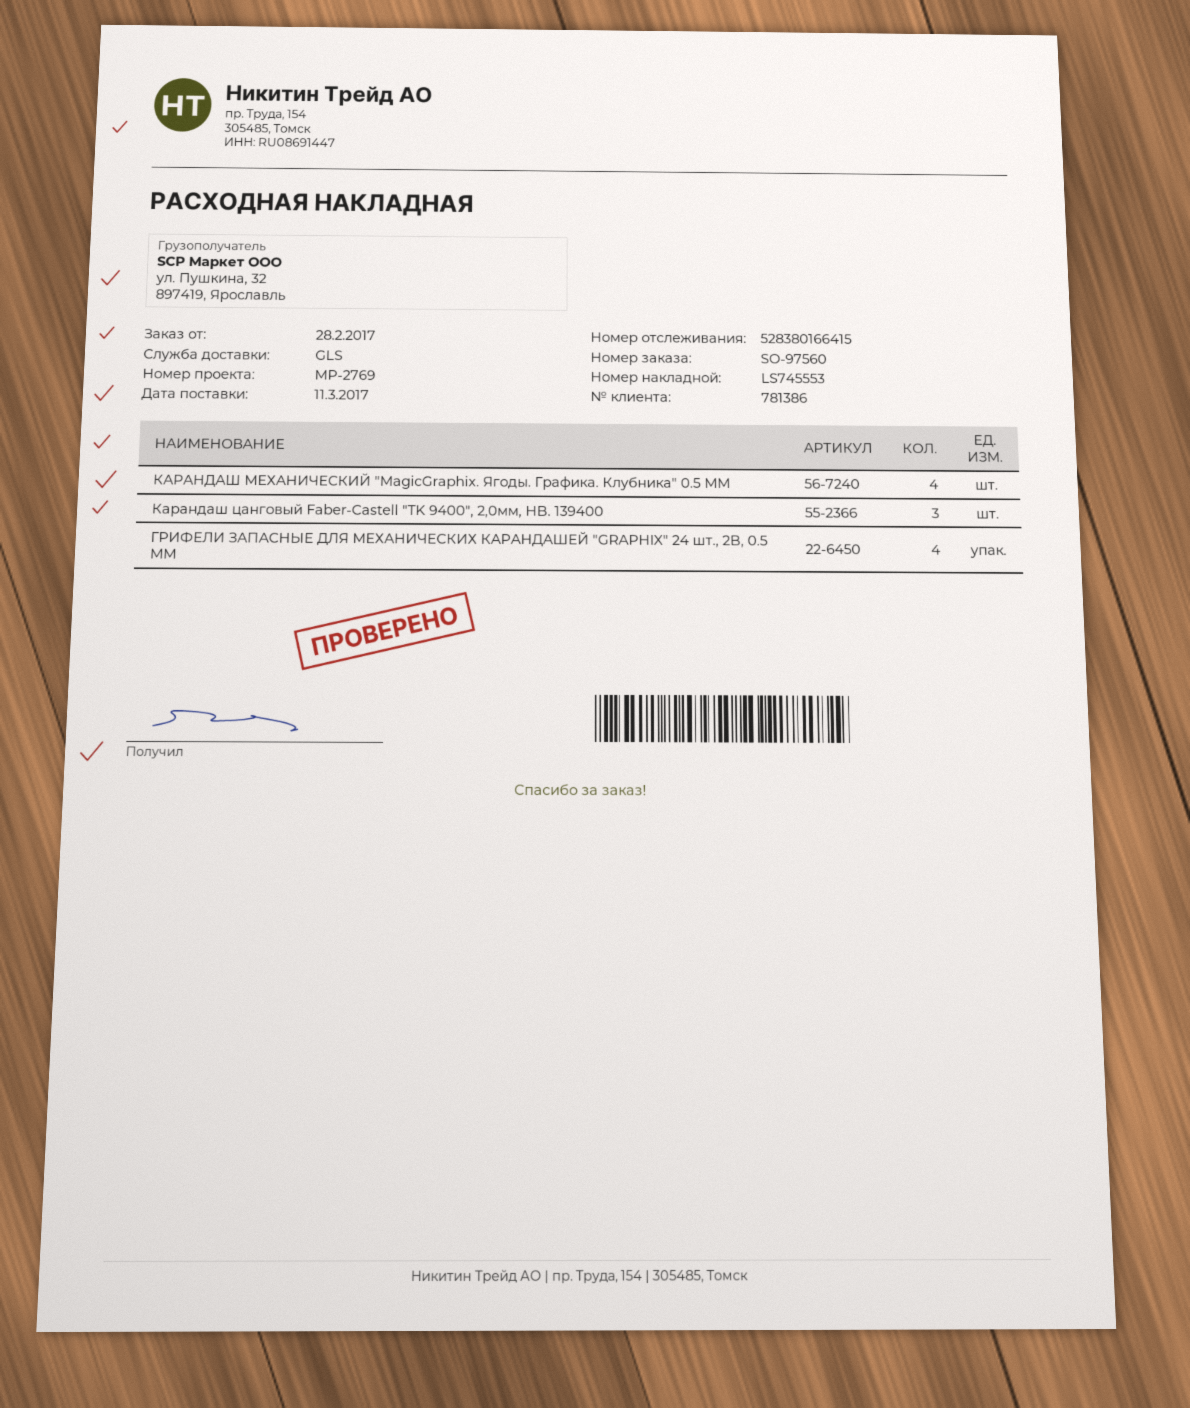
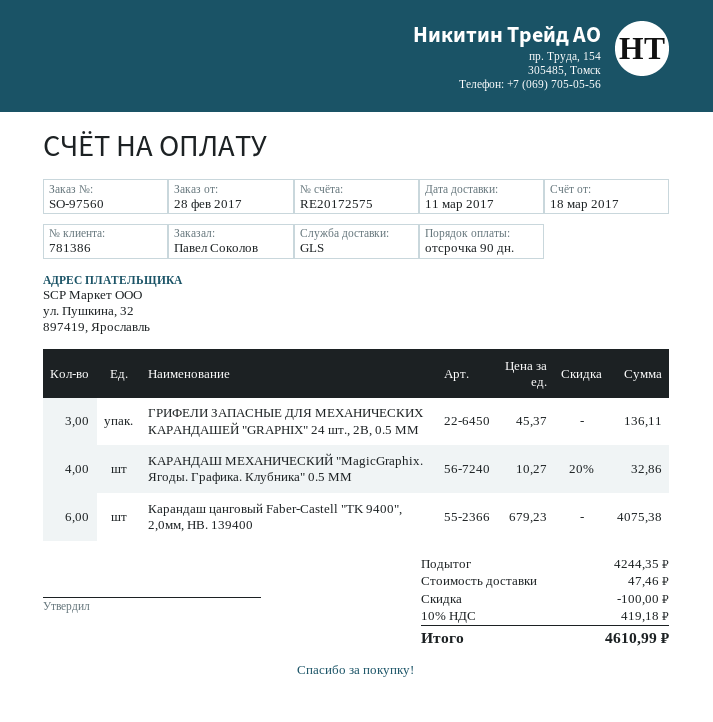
Карандаш цанговый Faber-Castell "TK 9400", 2,0мм, HB. 139400: 3 -> 6
ГРИФЕЛИ ЗАПАСНЫЕ ДЛЯ МЕХАНИЧЕСКИХ КАРАНДАШЕЙ "GRAPHIX" 24 шт., 2B, 0.5 ММ: 4 -> 3

